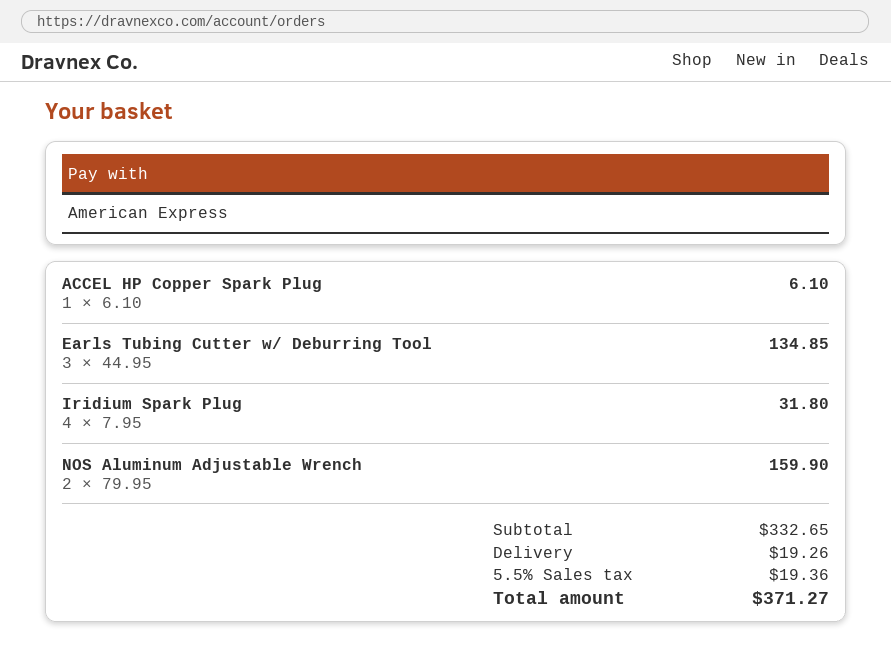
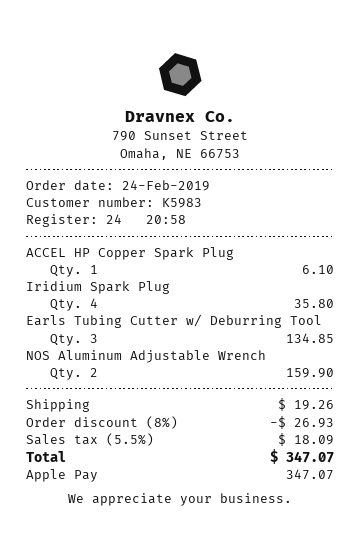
payment method: American Express -> Apple Pay
Iridium Spark Plug: 4 for 31.80 -> 4 for 35.80
discount: none -> 8% = 26.93
tax: 5.5% = 19.36 -> 5.5% = 18.09
total: 371.27 -> 347.07

